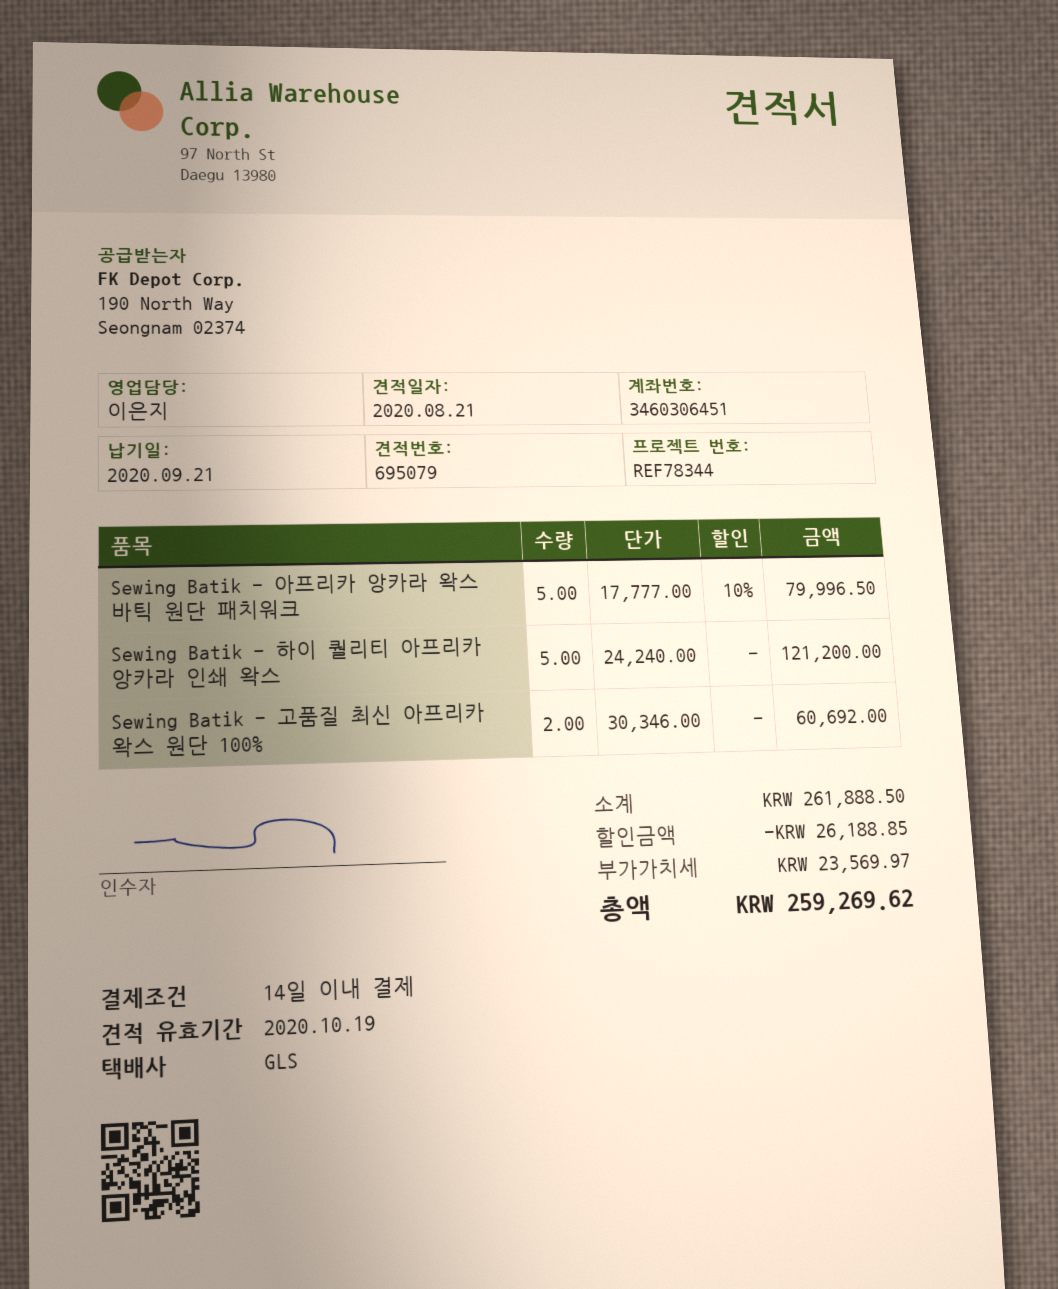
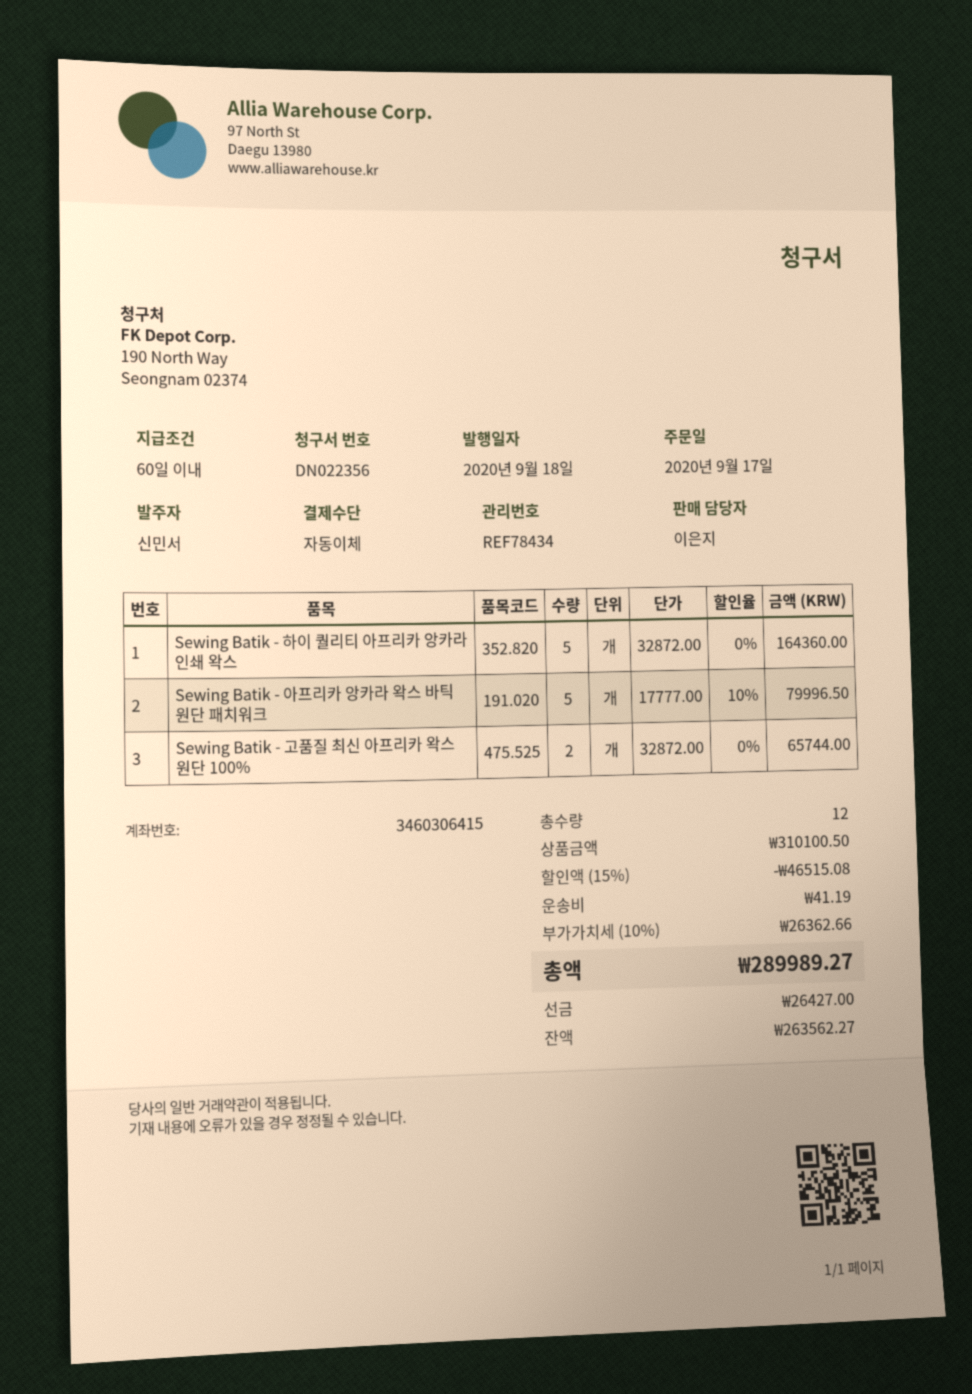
payment terms: 14 days -> 60 days
reference: REF78344 -> REF78434
bank account: 3460306451 -> 3460306415
Sewing Batik - 하이 퀄리티 아프리카 앙카라 인쇄 왁스: 5 x 24240.00 = 121200.00 -> 5 x 32872.00 = 164360.00
Sewing Batik - 고품질 최신 아프리카 왁스 원단 100%: 2 x 30346.00 = 60692.00 -> 2 x 32872.00 = 65744.00
subtotal: 261888.50 -> 310100.50
discount: 26188.85 -> 46515.08
shipping: none -> 41.19
tax: 23569.97 -> 26362.66
total: 259269.62 -> 289989.27

